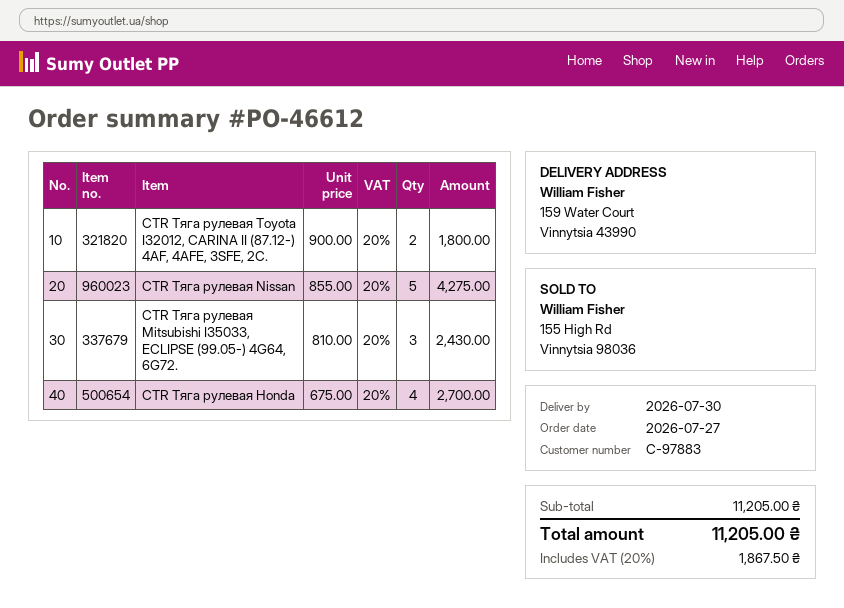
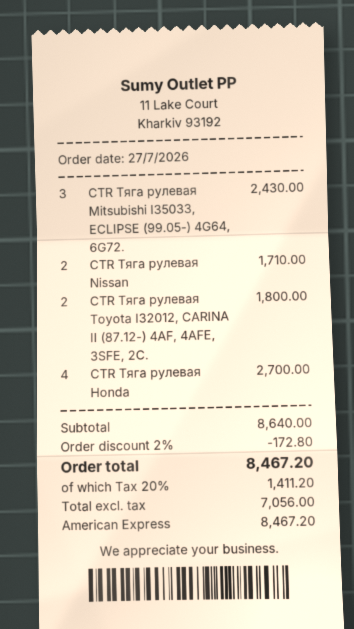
CTR Тяга рулевая Nissan: 5 for 4275.00 -> 2 for 1710.00
subtotal: 11205.00 -> 8640.00
discount: none -> 2% = 172.80
tax: 20% = 1867.50 -> 20% = 1411.20
total: 11205.00 -> 8467.20

